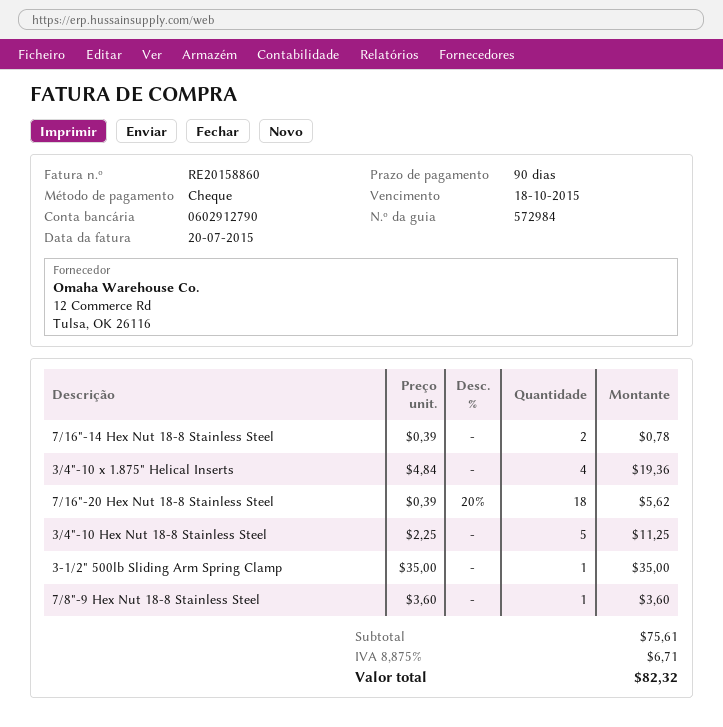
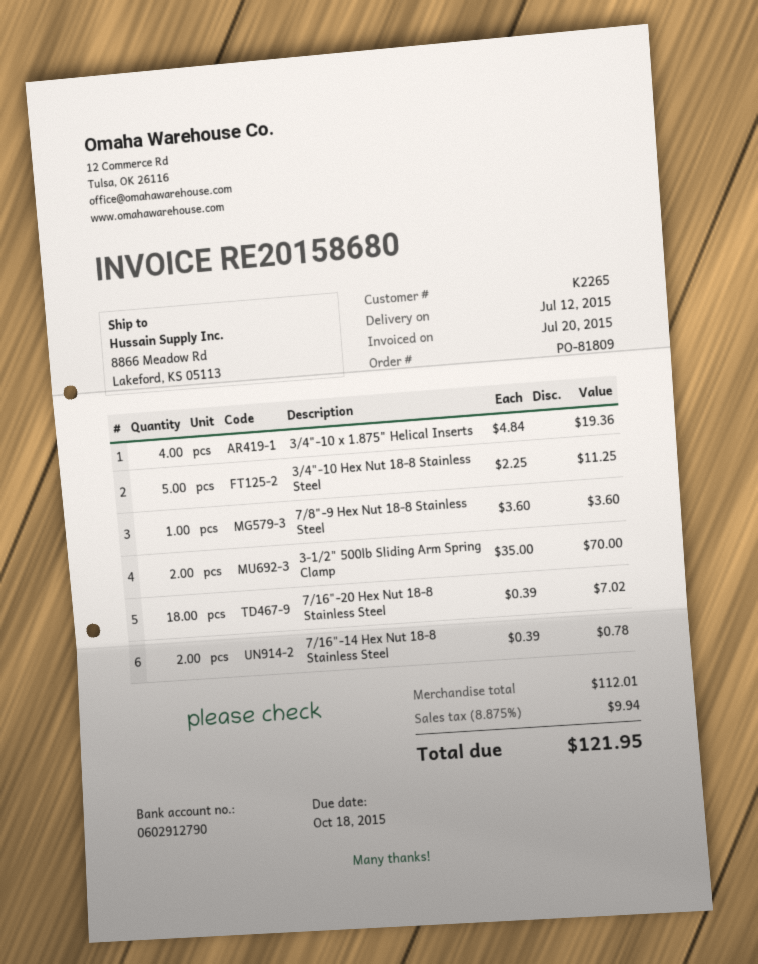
invoice number: RE20158860 -> RE20158680
7/16"-20 Hex Nut 18-8 Stainless Steel: 18 x 0.39 - 20% = 5.62 -> 18 x 0.39 = 7.02
3-1/2" 500lb Sliding Arm Spring Clamp: 1 x 35.00 = 35.00 -> 2 x 35.00 = 70.00
subtotal: 75.61 -> 112.01
tax: 8.875% = 6.71 -> 8.875% = 9.94
total: 82.32 -> 121.95

